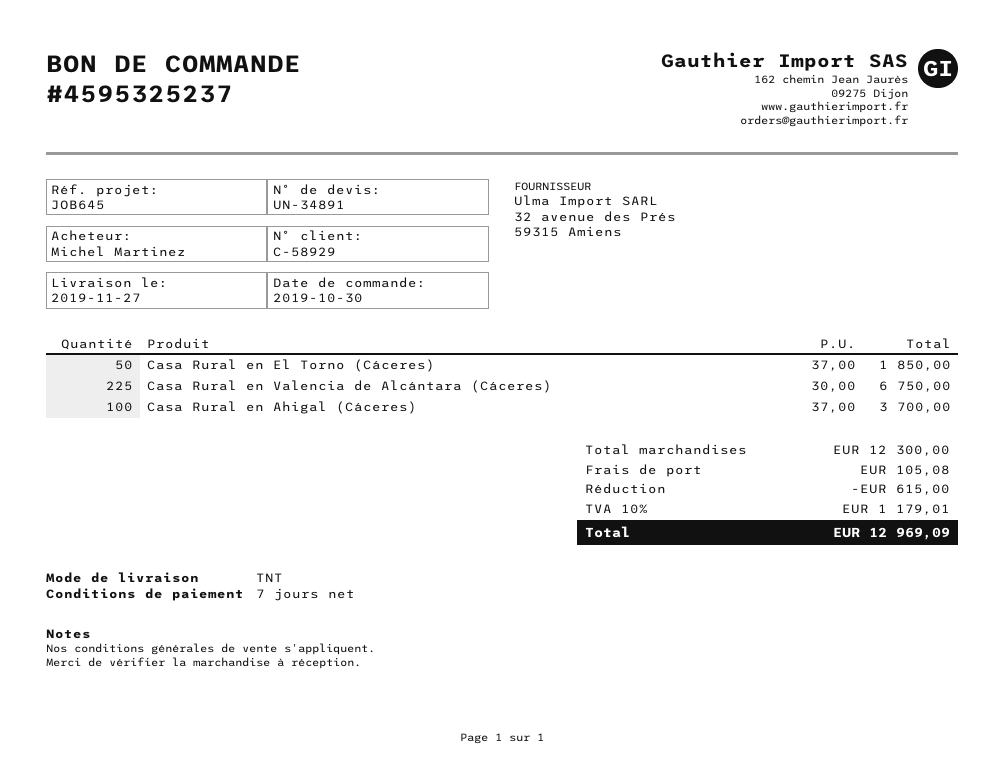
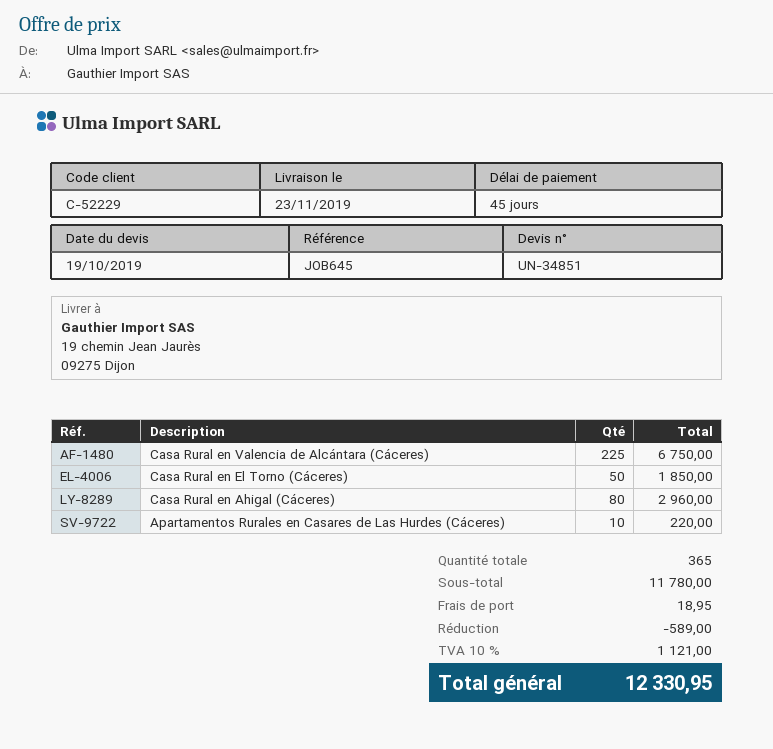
quote number: UN-34891 -> UN-34851
delivery date: 2019-11-27 -> 2019-11-23
payment terms: 7 days -> 45 days
customer number: C-58929 -> C-52229
Casa Rural en Ahigal (Cáceres): 100 for 3700.00 -> 80 for 2960.00
Apartamentos Rurales en Casares de Las Hurdes (Cáceres): none -> 10 for 220.00
subtotal: 12300.00 -> 11780.00
discount: 615.00 -> 589.00
shipping: 105.08 -> 18.95
tax: 10% = 1179.01 -> 10% = 1121.00
total: 12969.09 -> 12330.95

